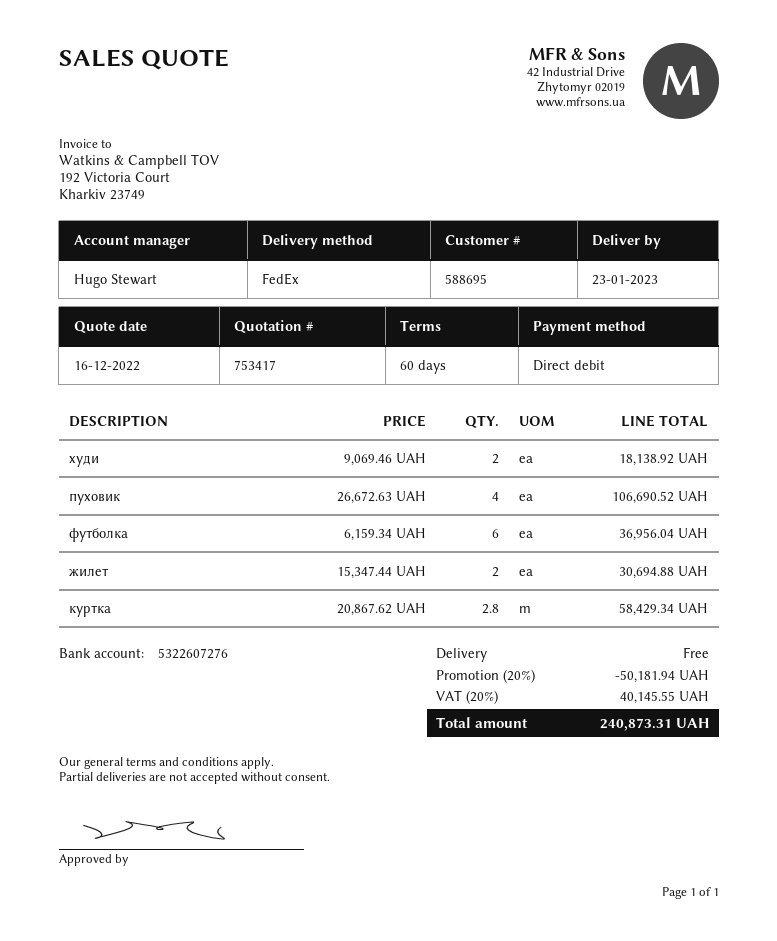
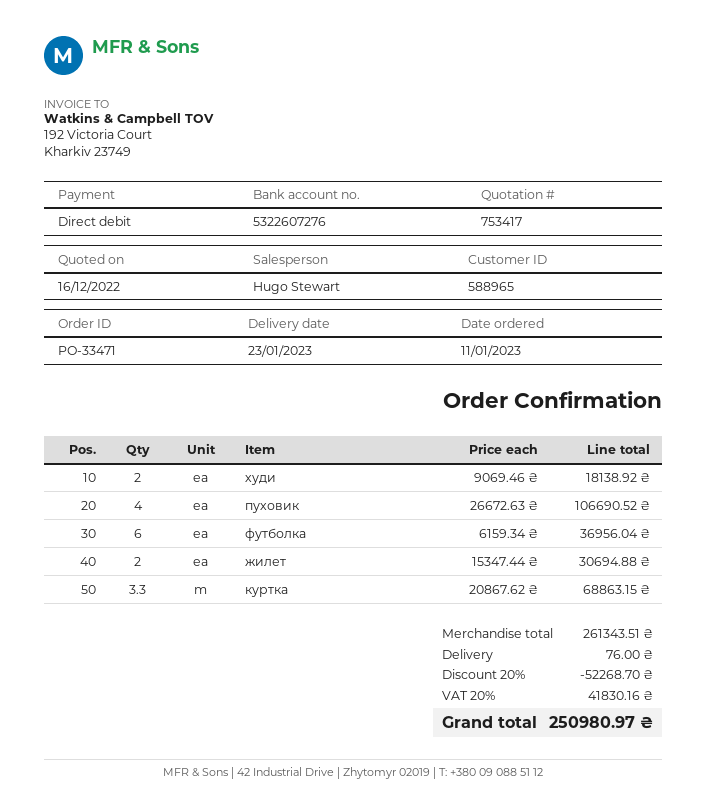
customer number: 588695 -> 588965
куртка: 2.8 x 20867.62 = 58429.34 -> 3.3 x 20867.62 = 68863.15
discount: 20% = 50181.94 -> 20% = 52268.70
shipping: 0.00 -> 76.00
tax: 20% = 40145.55 -> 20% = 41830.16
total: 240873.31 -> 250980.97

